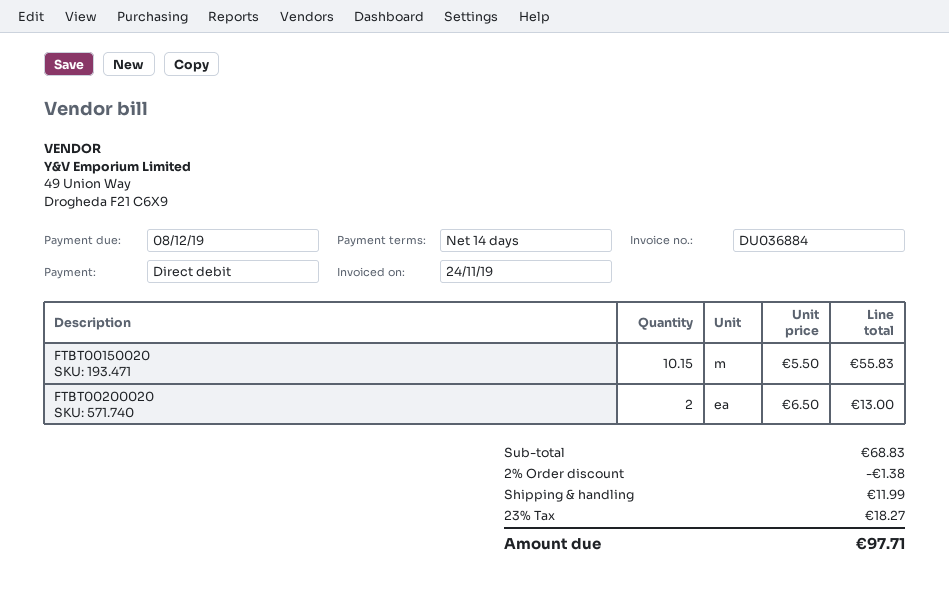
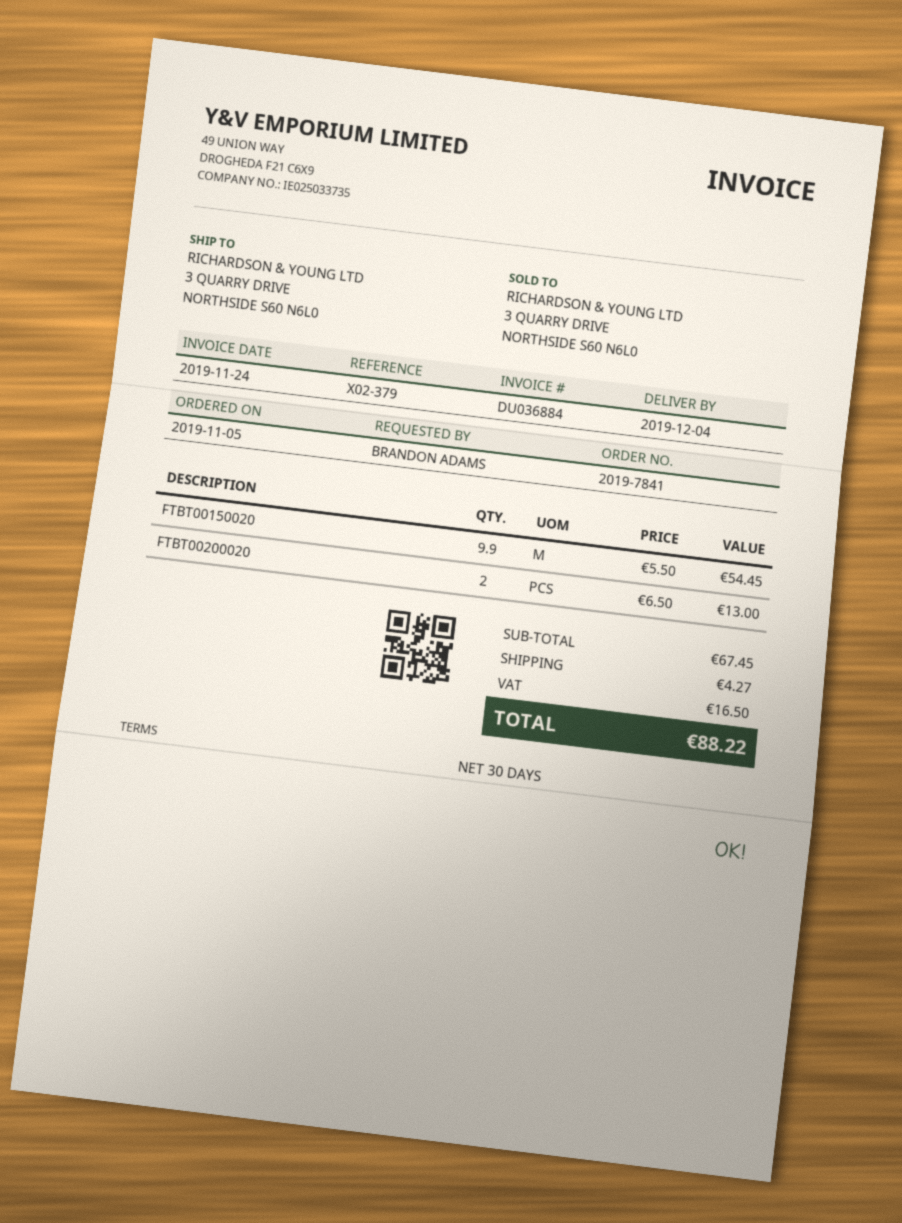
payment terms: 14 days -> 30 days
FTBT00150020: 10.15 x 5.50 = 55.83 -> 9.9 x 5.50 = 54.45
subtotal: 68.83 -> 67.45
discount: 2% = 1.38 -> none
shipping: 11.99 -> 4.27
tax: 18.27 -> 16.50
total: 97.71 -> 88.22

